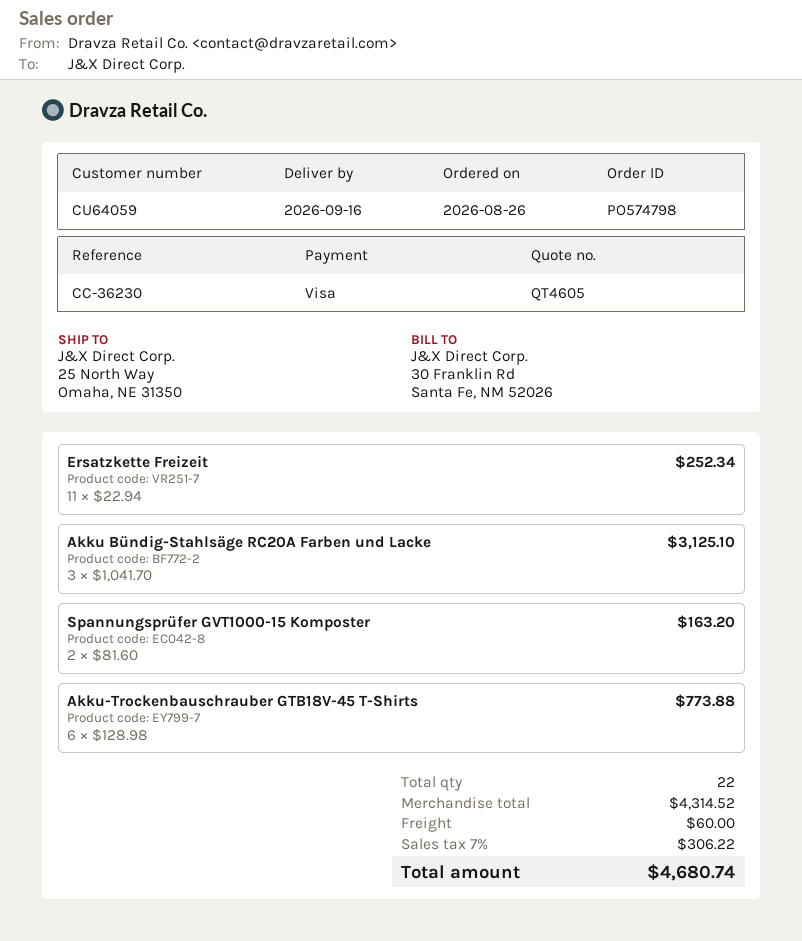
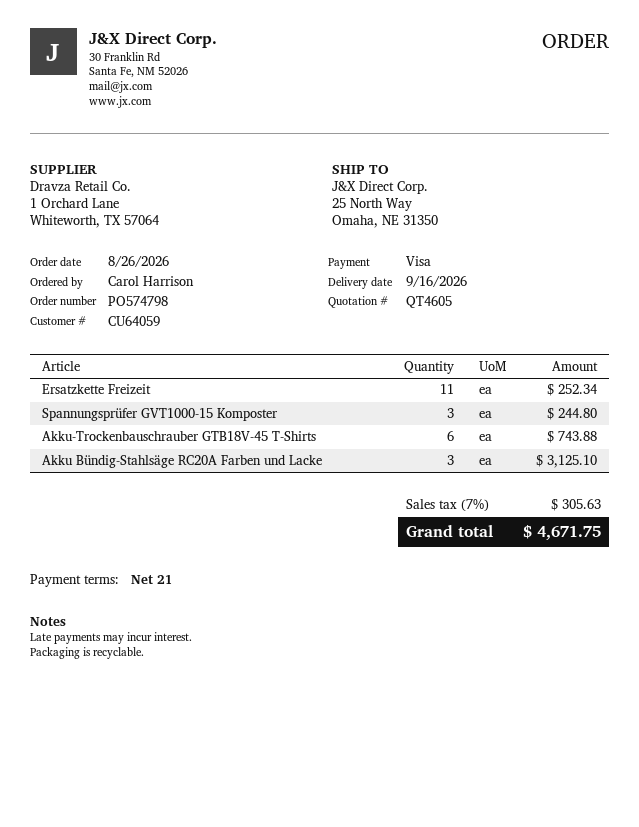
Spannungsprüfer GVT1000-15 Komposter: 2 for 163.20 -> 3 for 244.80
Akku-Trockenbauschrauber GTB18V-45 T-Shirts: 6 for 773.88 -> 6 for 743.88
shipping: 60.00 -> none
tax: 7% = 306.22 -> 7% = 305.63
total: 4680.74 -> 4671.75

